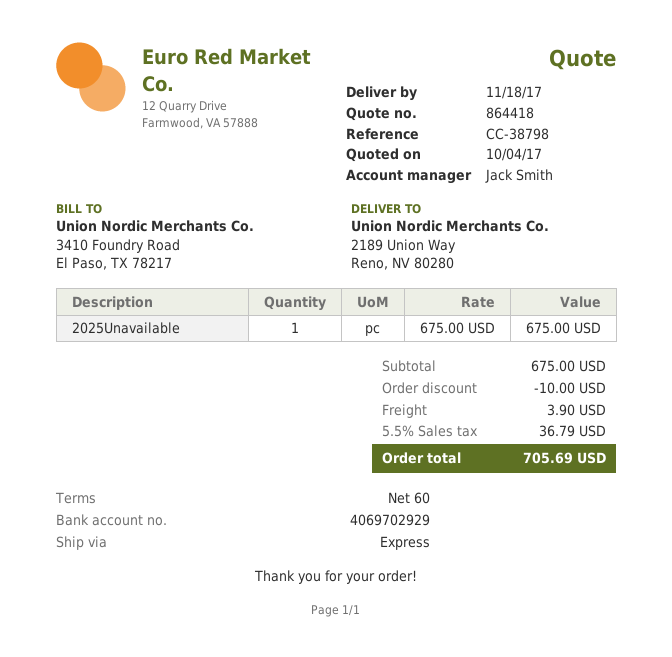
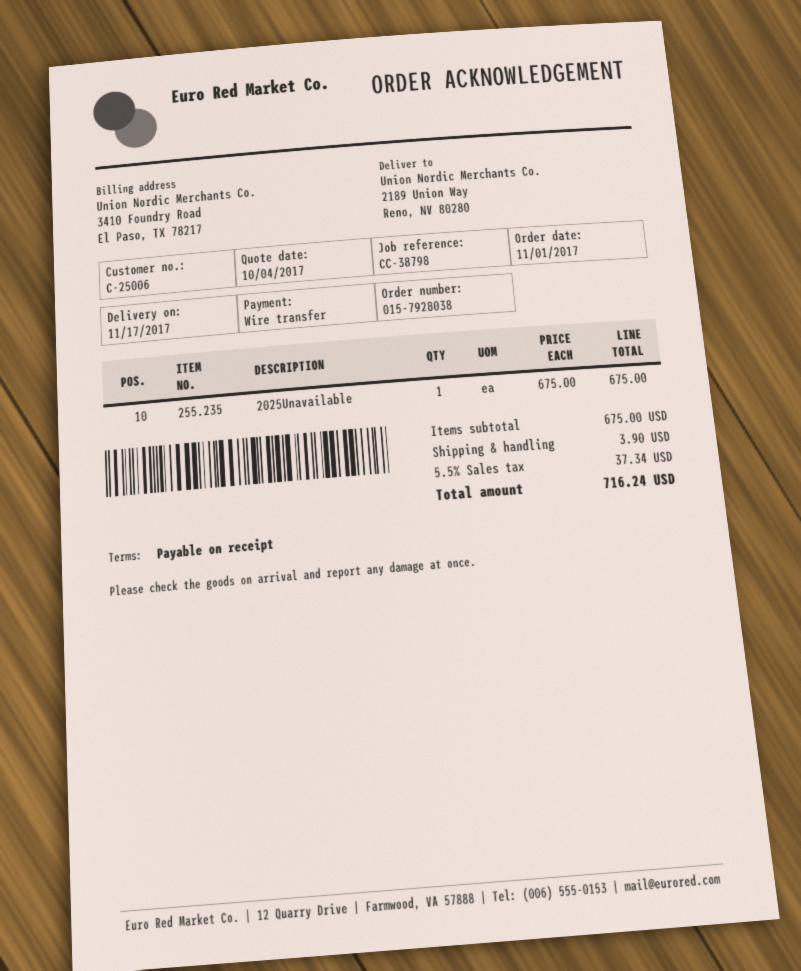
delivery date: 2017-11-18 -> 2017-11-17
payment terms: 60 days -> on receipt
discount: 10.00 -> none
tax: 5.5% = 36.79 -> 5.5% = 37.34
total: 705.69 -> 716.24

